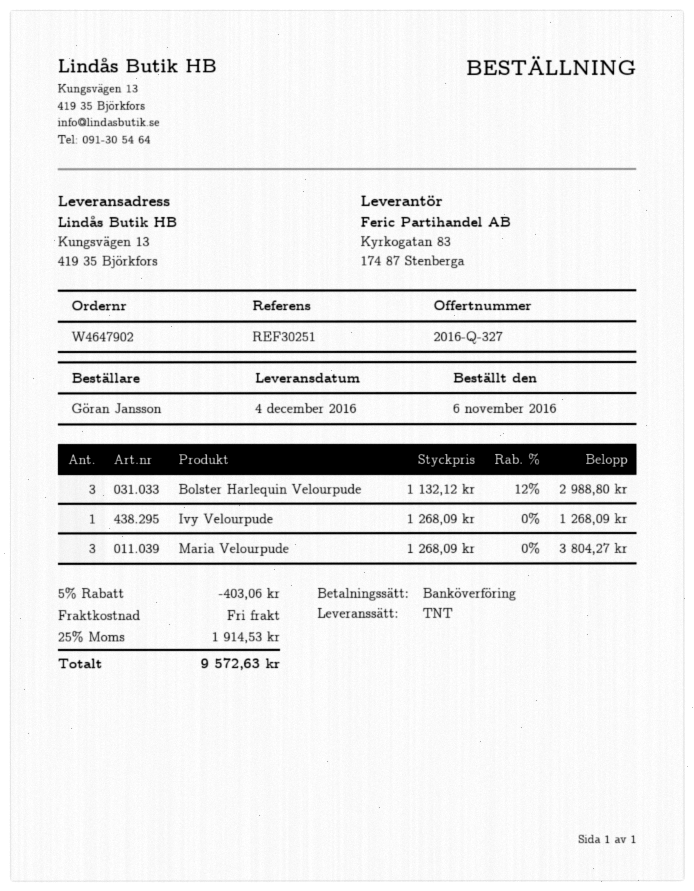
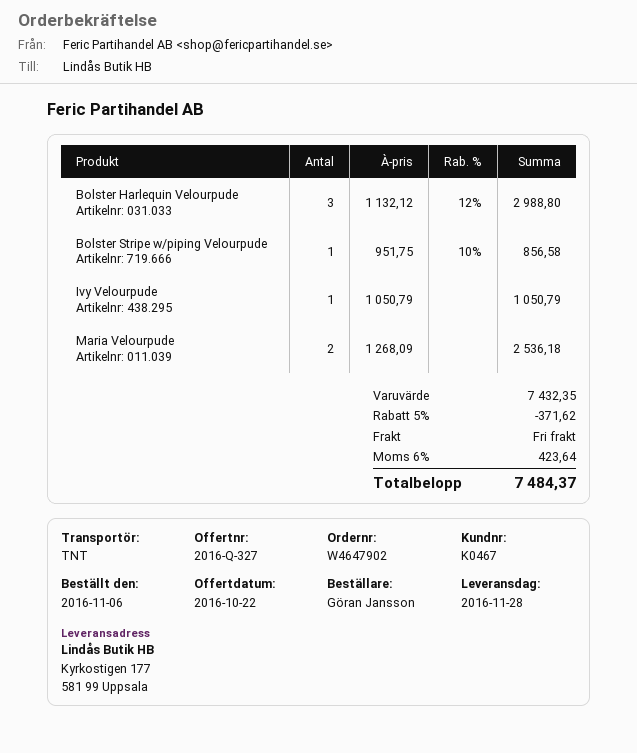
delivery date: 2016-12-04 -> 2016-11-28
ship to: Kungsvägen 13, 419 35 Björkfors -> Kyrkostigen 177, 581 99 Uppsala
Ivy Velourpude: 1 x 1268.09 = 1268.09 -> 1 x 1050.79 = 1050.79
Maria Velourpude: 3 x 1268.09 = 3804.27 -> 2 x 1268.09 = 2536.18
Bolster Stripe w/piping Velourpude: none -> 1 x 951.75 - 10% = 856.58
discount: 5% = 403.06 -> 5% = 371.62
tax: 25% = 1914.53 -> 6% = 423.64
total: 9572.63 -> 7484.37

